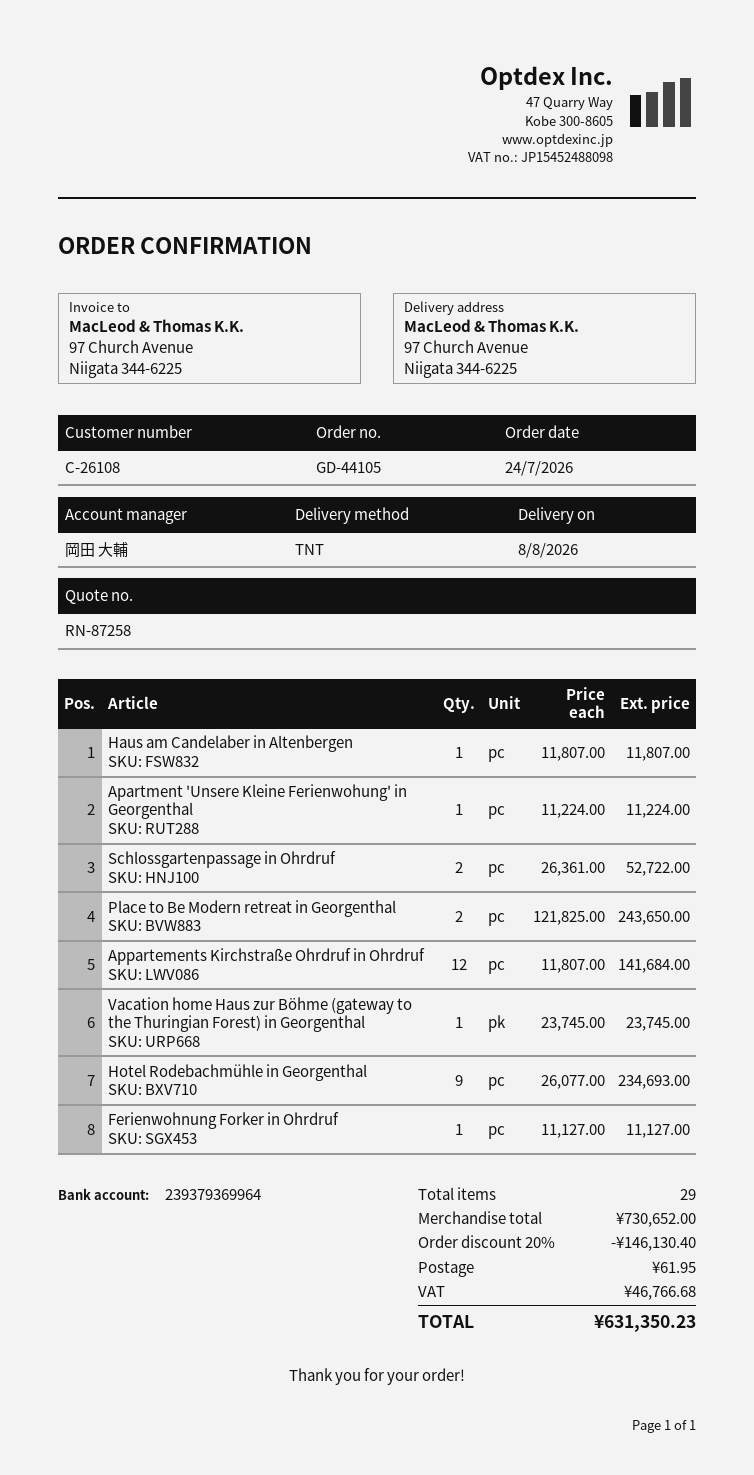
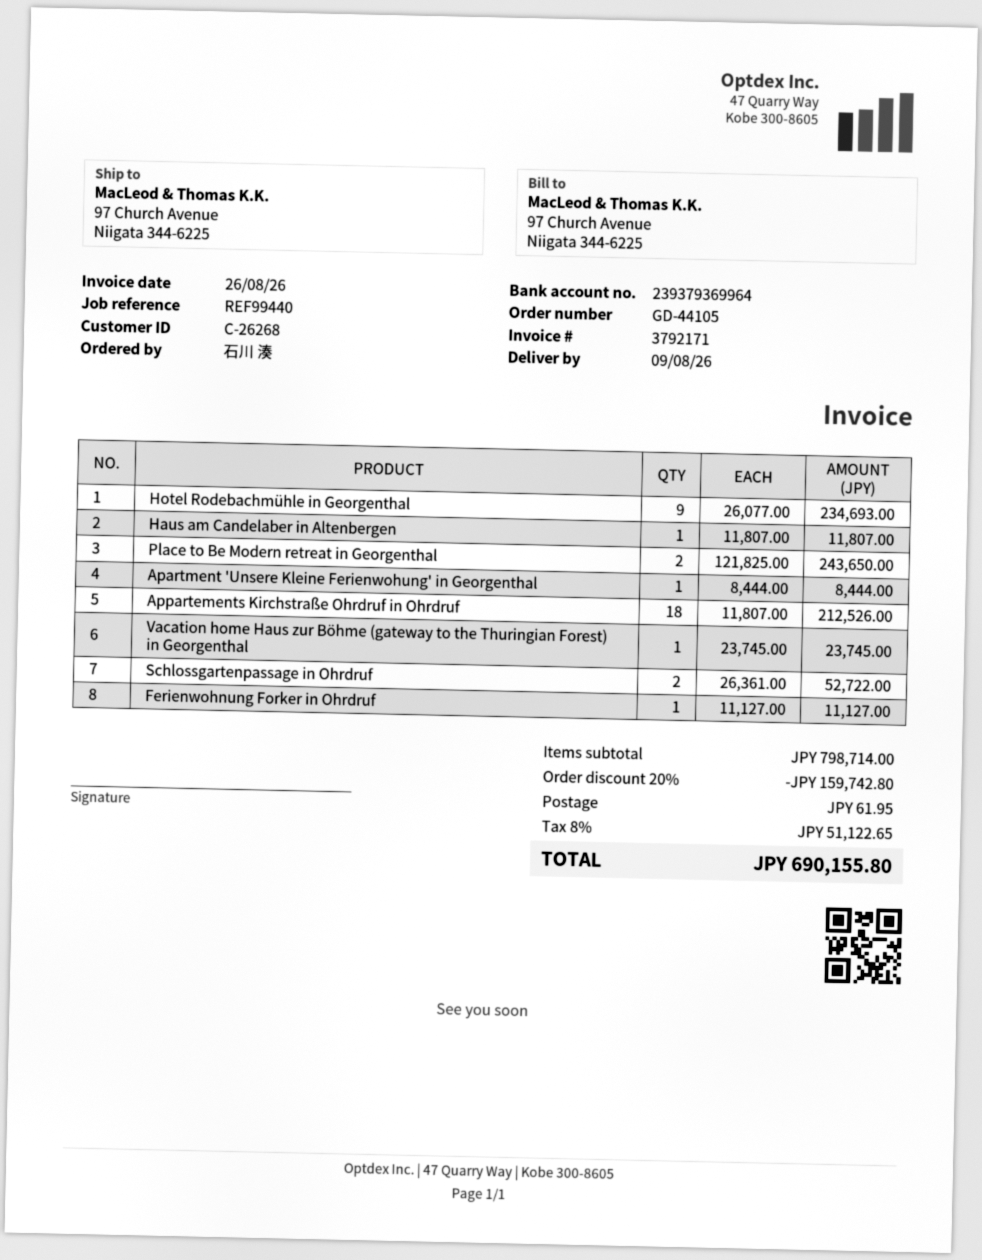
delivery date: 2026-08-08 -> 2026-08-09
customer number: C-26108 -> C-26268
Apartment 'Unsere Kleine Ferienwohung' in Georgenthal: 1 x 11224.00 = 11224.00 -> 1 x 8444.00 = 8444.00
Appartements Kirchstraße Ohrdruf in Ohrdruf: 12 x 11807.00 = 141684.00 -> 18 x 11807.00 = 212526.00
subtotal: 730652.00 -> 798714.00
discount: 20% = 146130.40 -> 20% = 159742.80
tax: 46766.68 -> 51122.65
total: 631350.23 -> 690155.80

